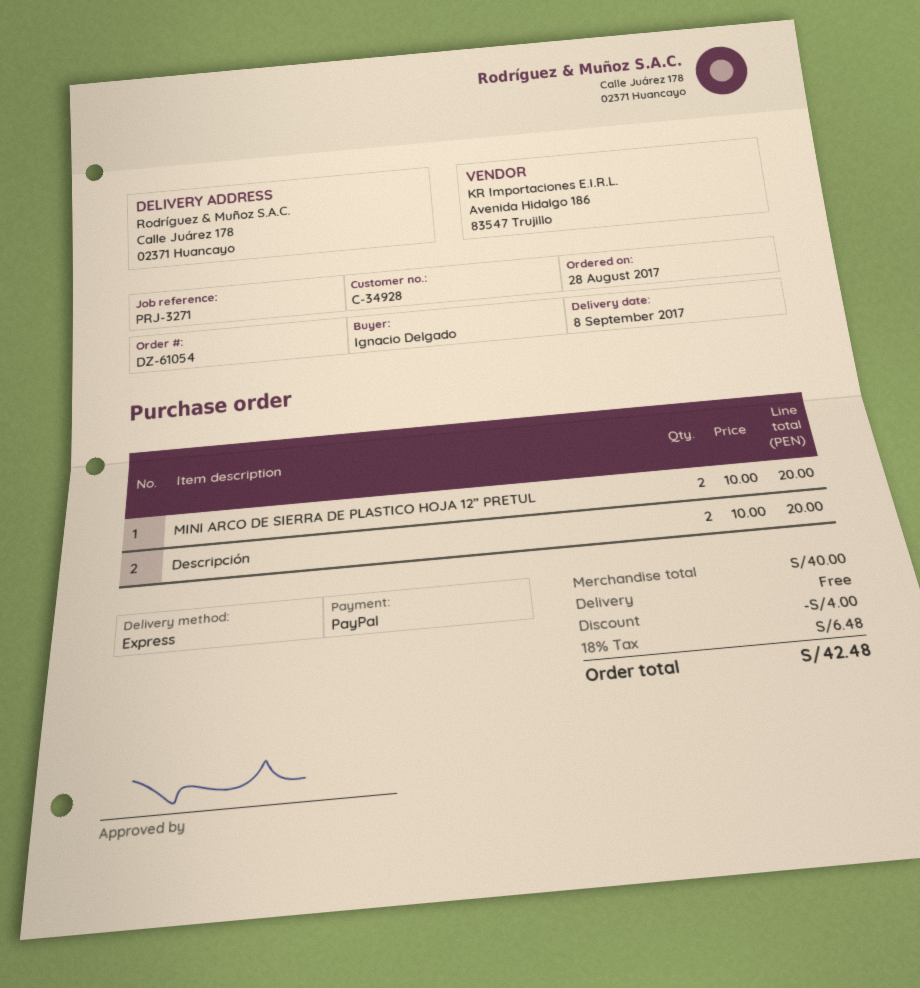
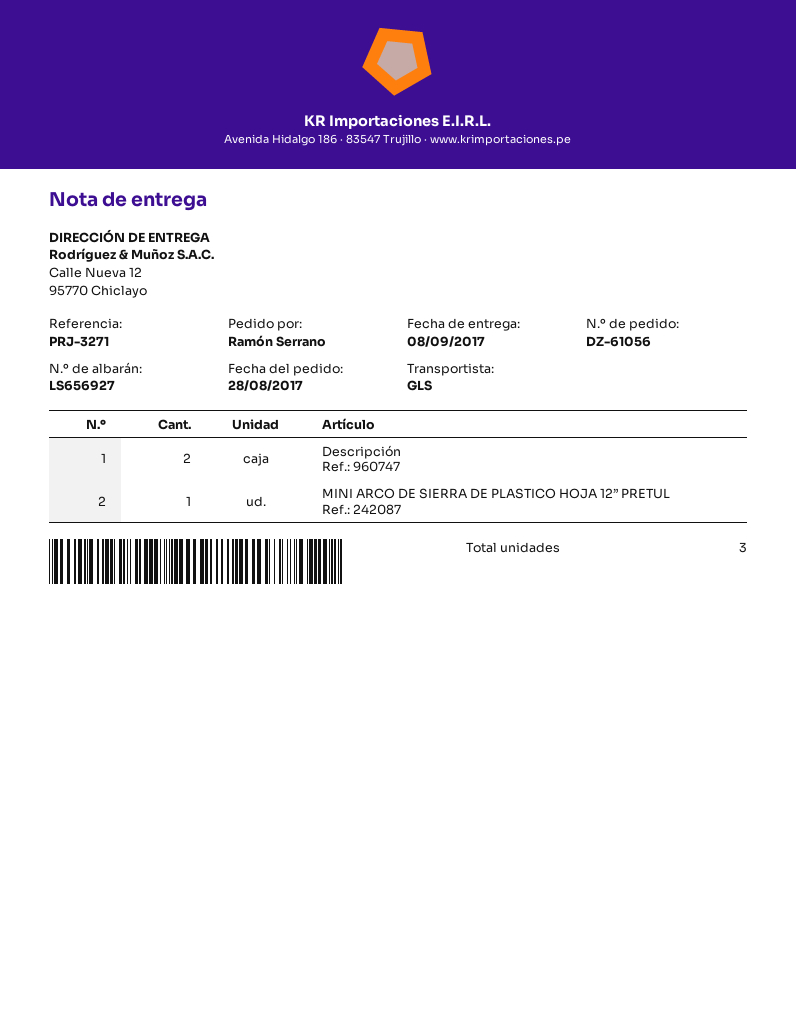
order number: DZ-61054 -> DZ-61056
ordered by: Ignacio Delgado -> Ramón Serrano
shipping method: express -> GLS
ship to: Calle Juárez 178, 02371 Huancayo -> Calle Nueva 12, 95770 Chiclayo
MINI ARCO DE SIERRA DE PLASTICO HOJA 12” PRETUL: 2 -> 1

